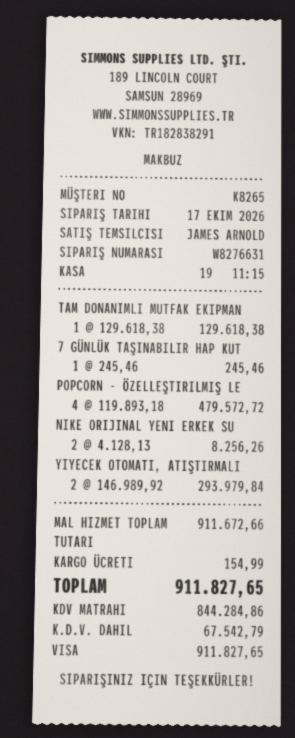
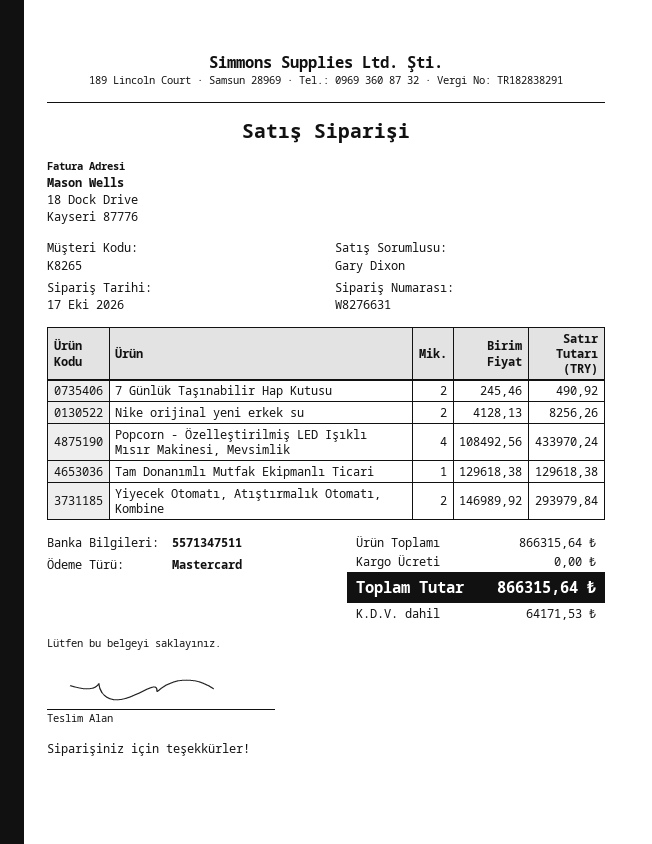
sales rep: JAMES ARNOLD -> Gary Dixon
payment method: Visa -> Mastercard
7 GÜNLÜK TAŞINABILIR HAP KUT: 1 x 245.46 = 245.46 -> 2 x 245.46 = 490.92
POPCORN - ÖZELLEŞTIRILMIŞ LE: 4 x 119893.18 = 479572.72 -> 4 x 108492.56 = 433970.24
subtotal: 911672.66 -> 866315.64
shipping: 154.99 -> 0.00
tax: 67542.79 -> 64171.53
total: 911827.65 -> 866315.64

